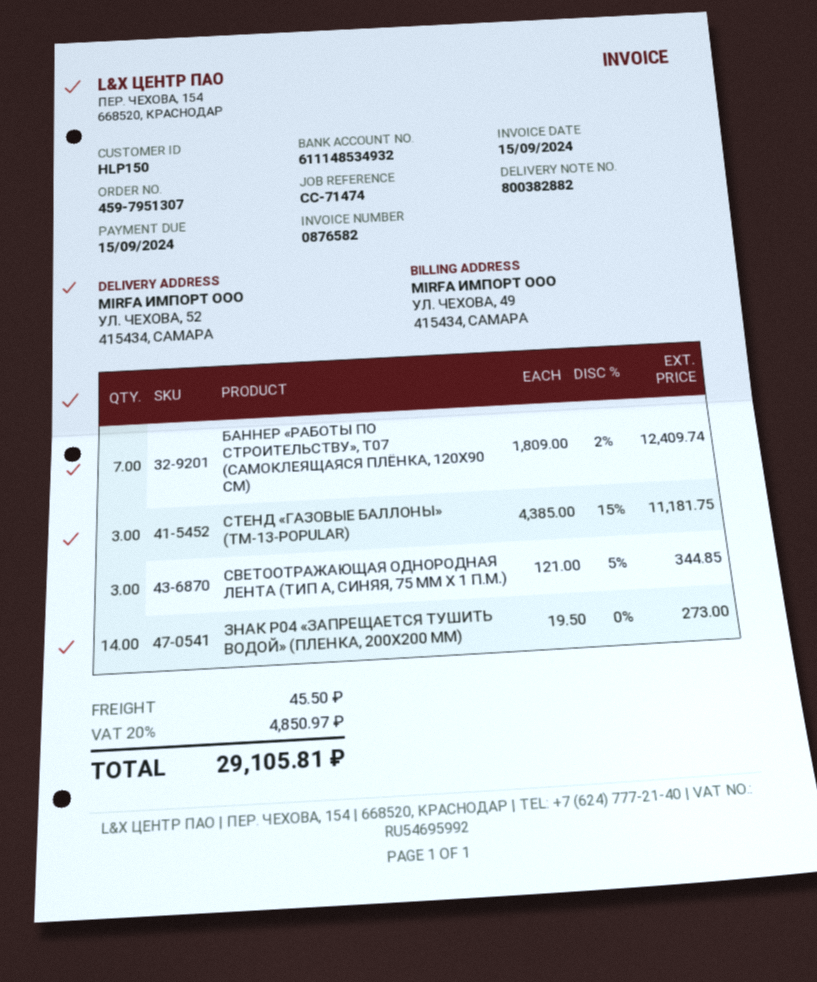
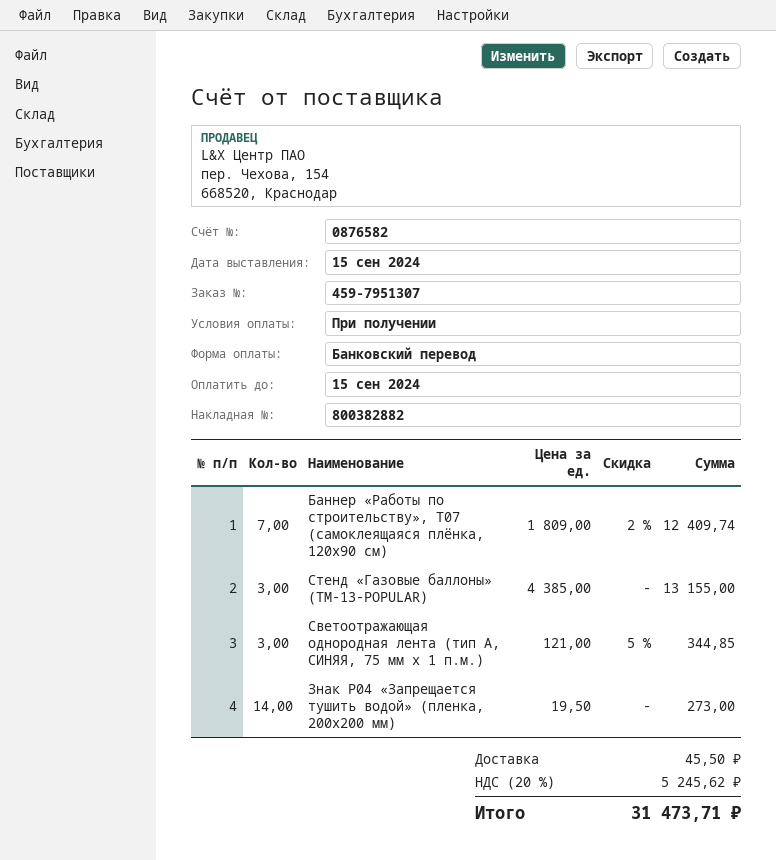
СТЕНД «ГАЗОВЫЕ БАЛЛОНЫ» (TM-13-POPULAR): 3 x 4385.00 - 15% = 11181.75 -> 3 x 4385.00 = 13155.00
tax: 20% = 4850.97 -> 20% = 5245.62
total: 29105.81 -> 31473.71

